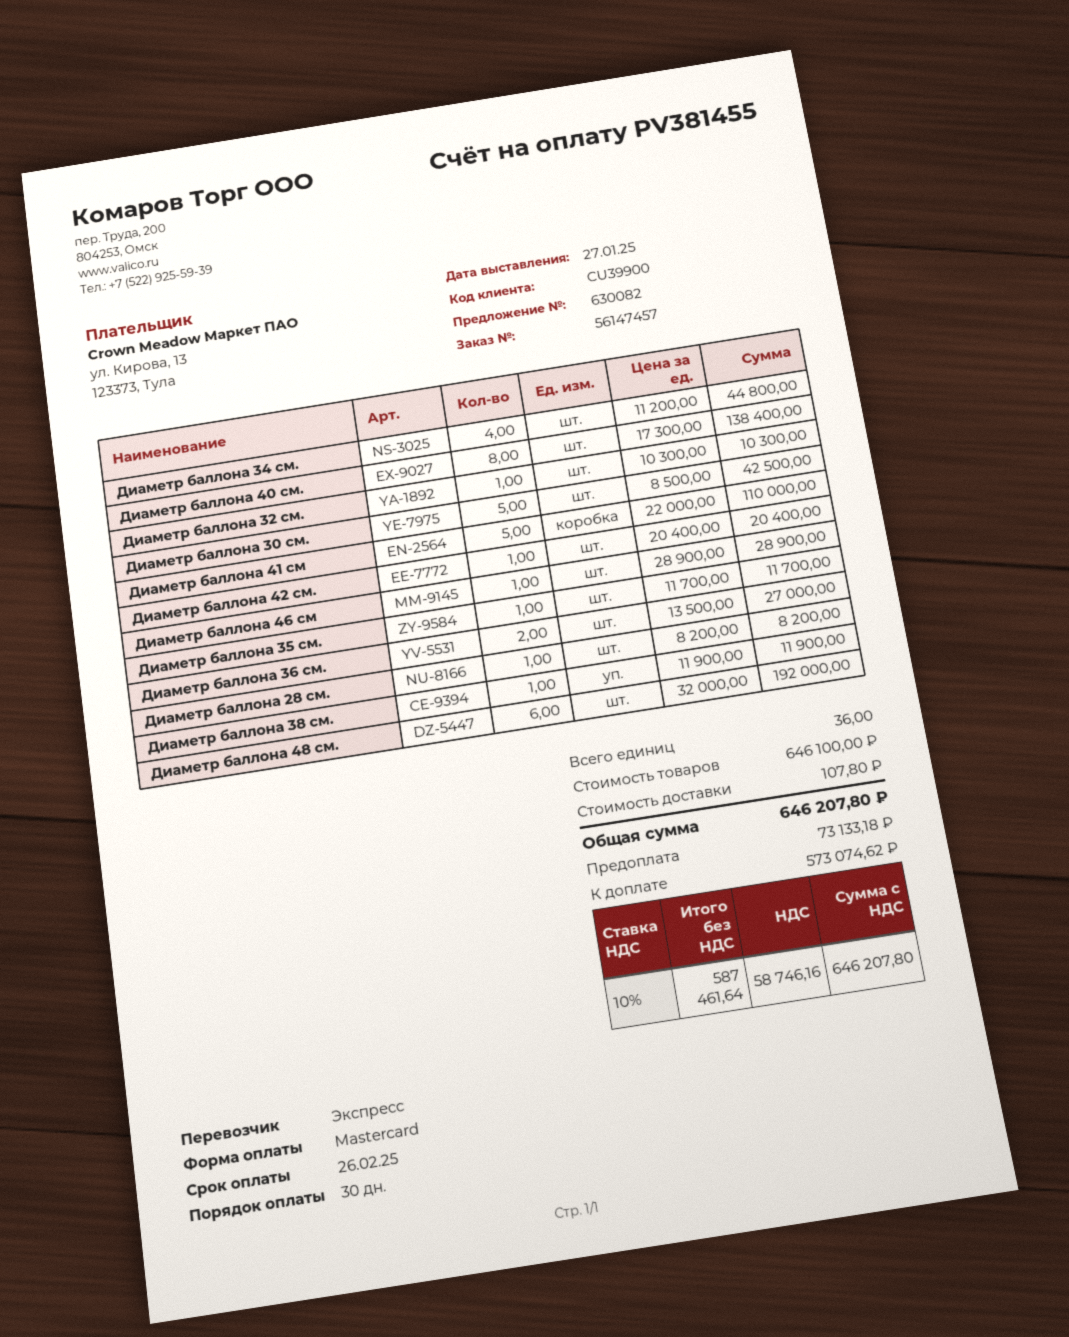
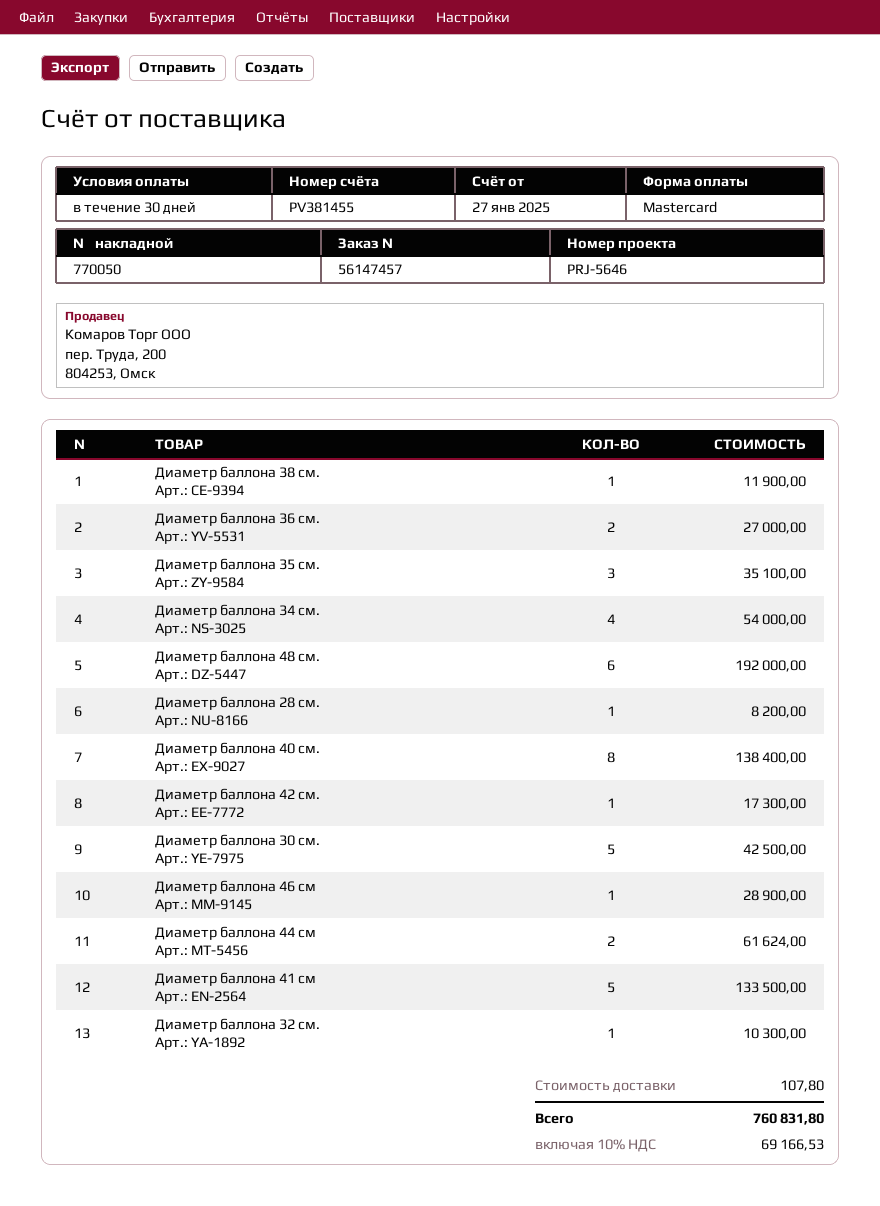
Диаметр баллона 34 см.: 4 for 44800.00 -> 4 for 54000.00
Диаметр баллона 41 см: 5 for 110000.00 -> 5 for 133500.00
Диаметр баллона 42 см.: 1 for 20400.00 -> 1 for 17300.00
Диаметр баллона 35 см.: 1 for 11700.00 -> 3 for 35100.00
Диаметр баллона 44 см: none -> 2 for 61624.00
tax: 10% = 58746.16 -> 10% = 69166.53
total: 646207.80 -> 760831.80

